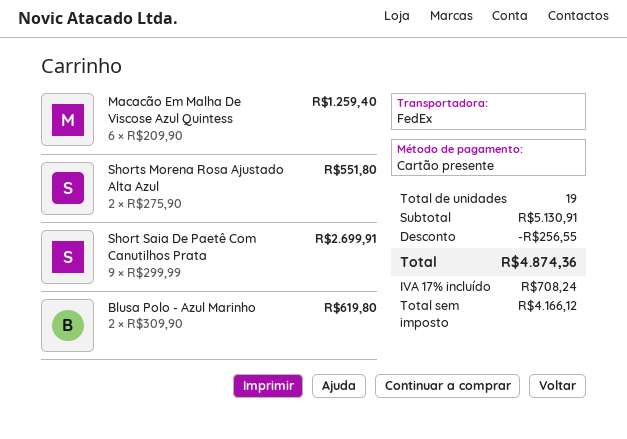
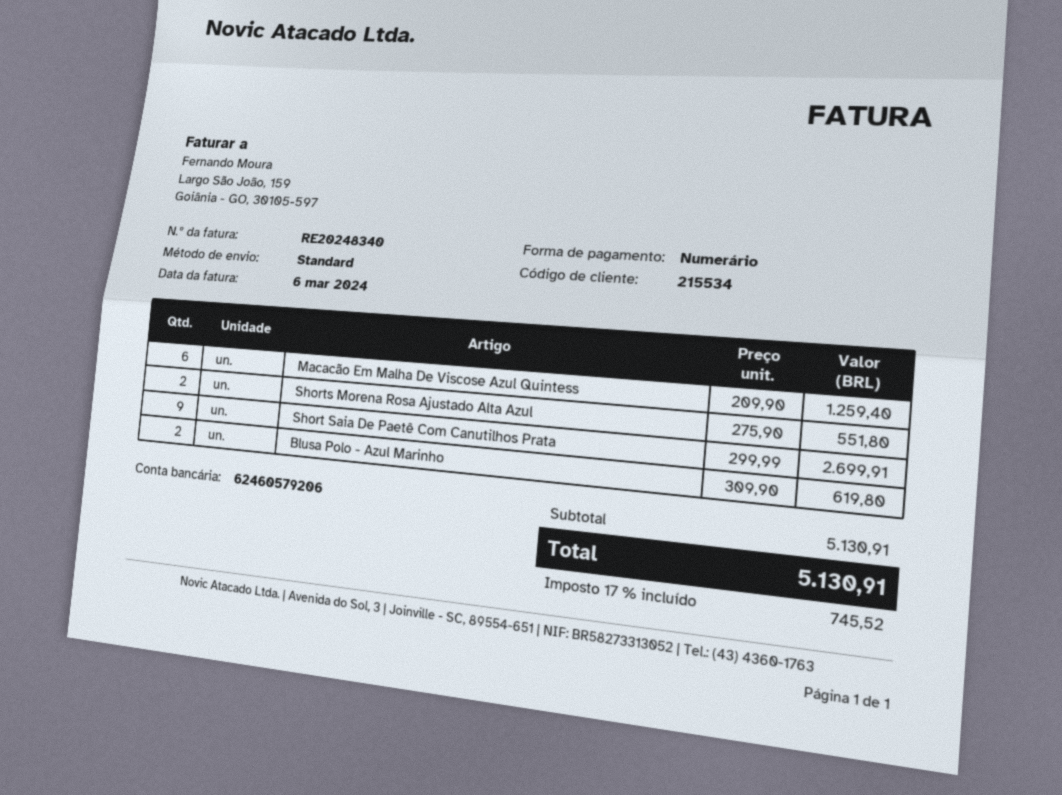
payment method: gift card -> cash
shipping method: FedEx -> standard
discount: 256.55 -> none
tax: 17% = 708.24 -> 17% = 745.52
total: 4874.36 -> 5130.91

